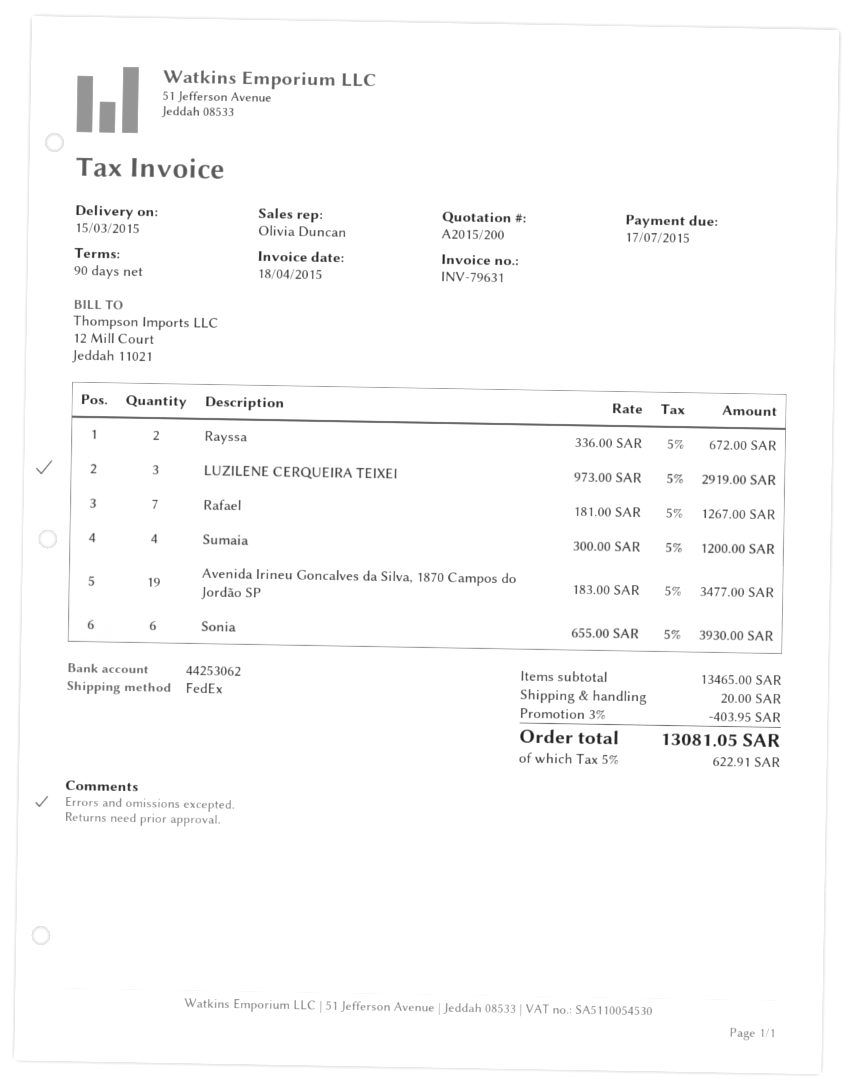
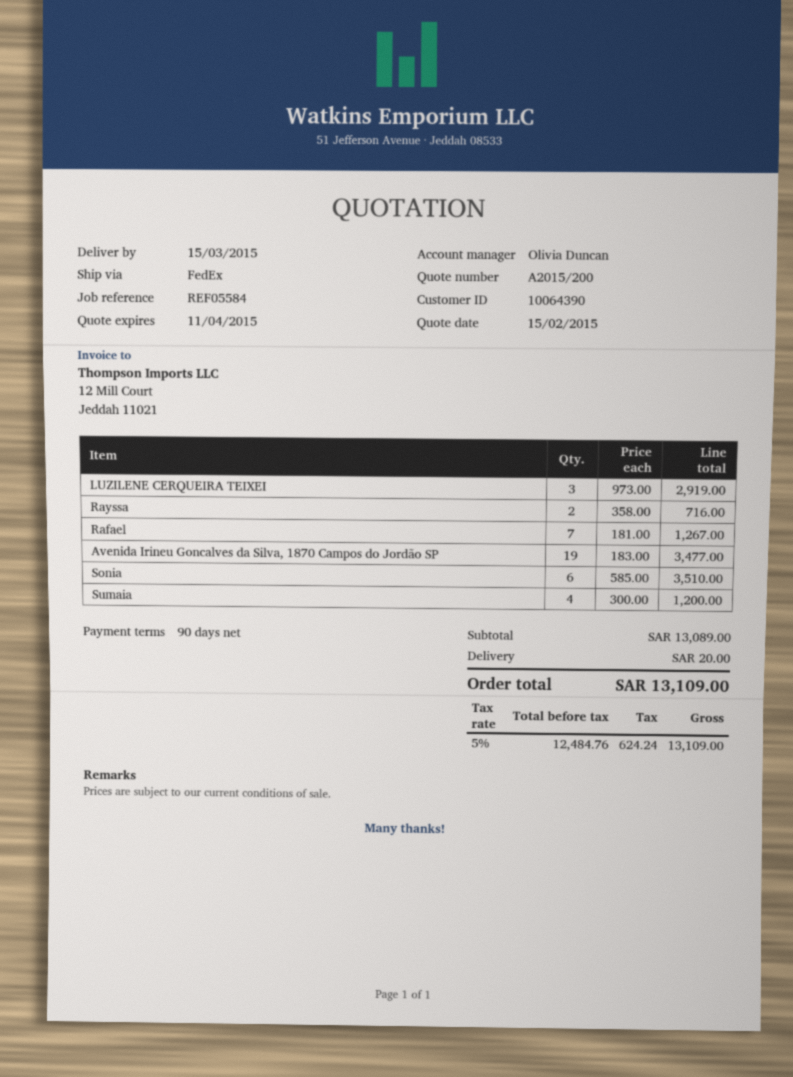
Rayssa: 2 x 336.00 = 672.00 -> 2 x 358.00 = 716.00
Sonia: 6 x 655.00 = 3930.00 -> 6 x 585.00 = 3510.00
subtotal: 13465.00 -> 13089.00
discount: 3% = 403.95 -> none
tax: 5% = 622.91 -> 5% = 624.24
total: 13081.05 -> 13109.00

